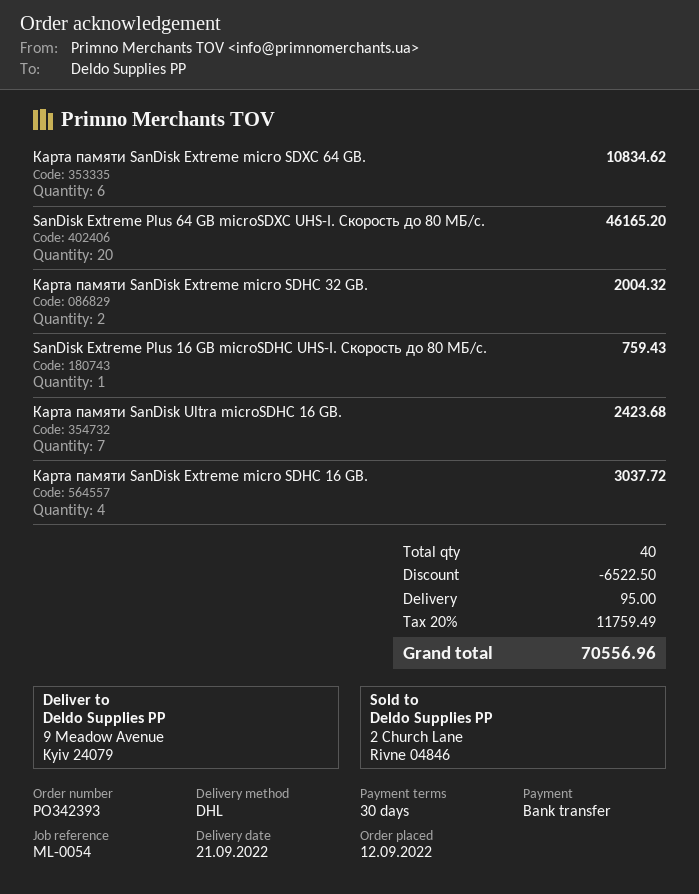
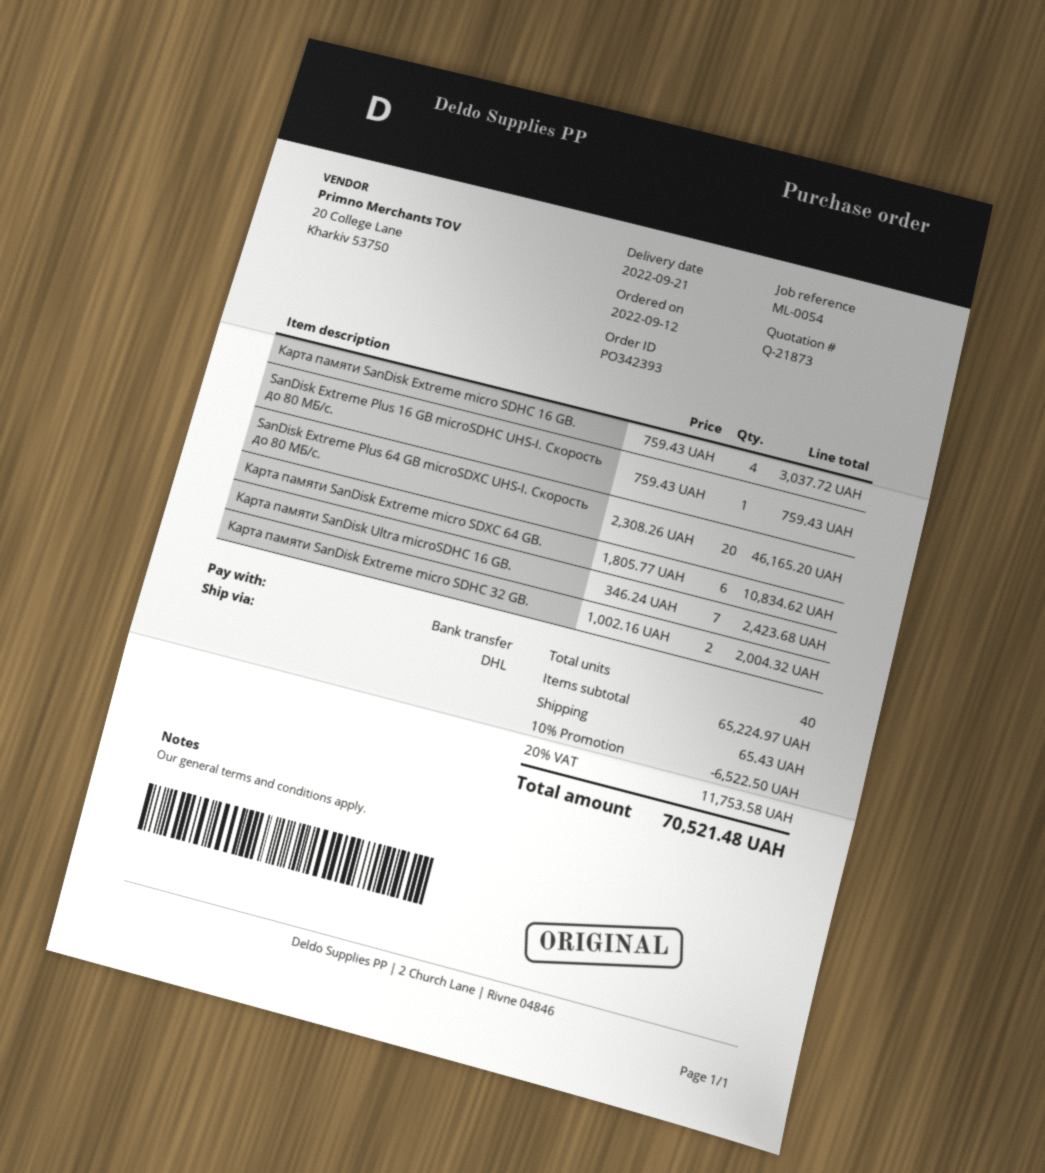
shipping: 95.00 -> 65.43
tax: 20% = 11759.49 -> 20% = 11753.58
total: 70556.96 -> 70521.48

